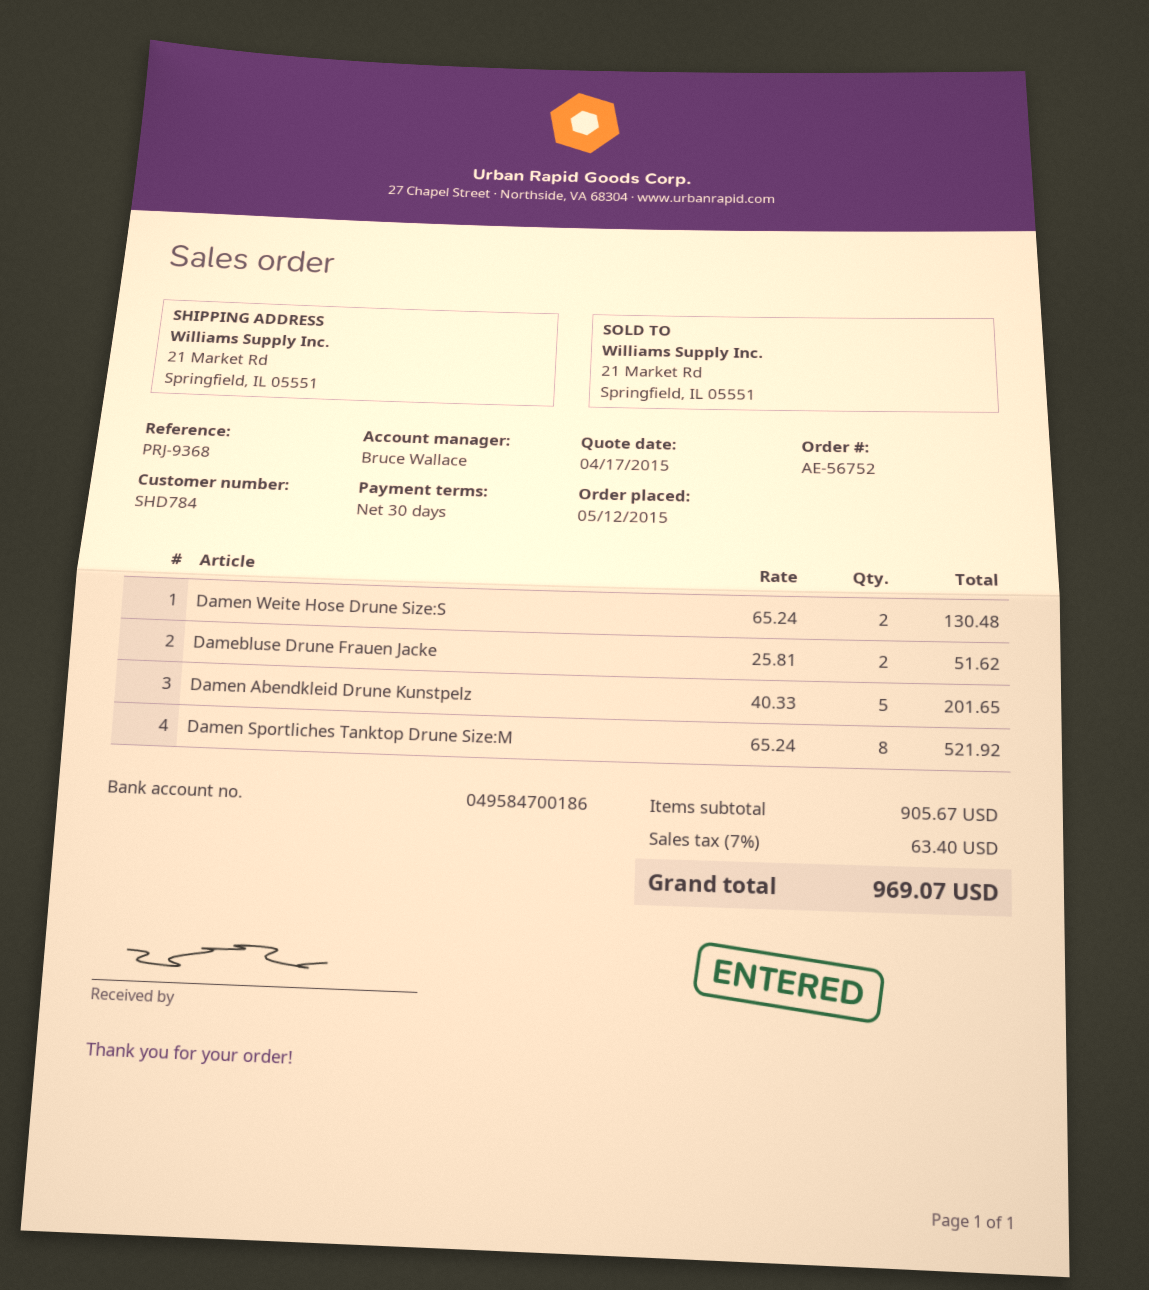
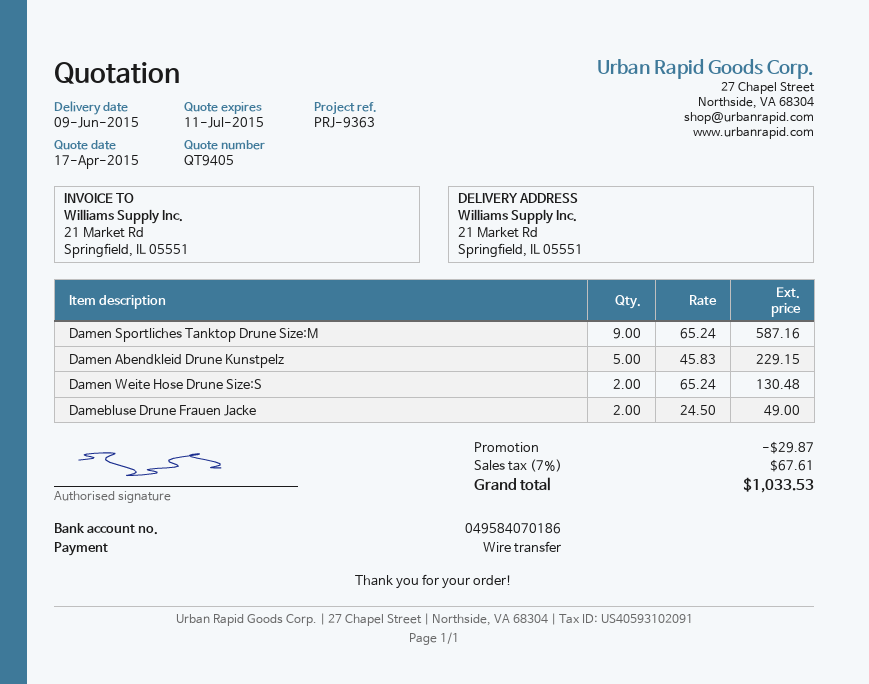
reference: PRJ-9368 -> PRJ-9363
bank account: 049584700186 -> 049584070186
Damebluse Drune Frauen Jacke: 2 x 25.81 = 51.62 -> 2 x 24.50 = 49.00
Damen Abendkleid Drune Kunstpelz: 5 x 40.33 = 201.65 -> 5 x 45.83 = 229.15
Damen Sportliches Tanktop Drune Size:M: 8 x 65.24 = 521.92 -> 9 x 65.24 = 587.16
discount: none -> 29.87
tax: 7% = 63.40 -> 7% = 67.61
total: 969.07 -> 1033.53

